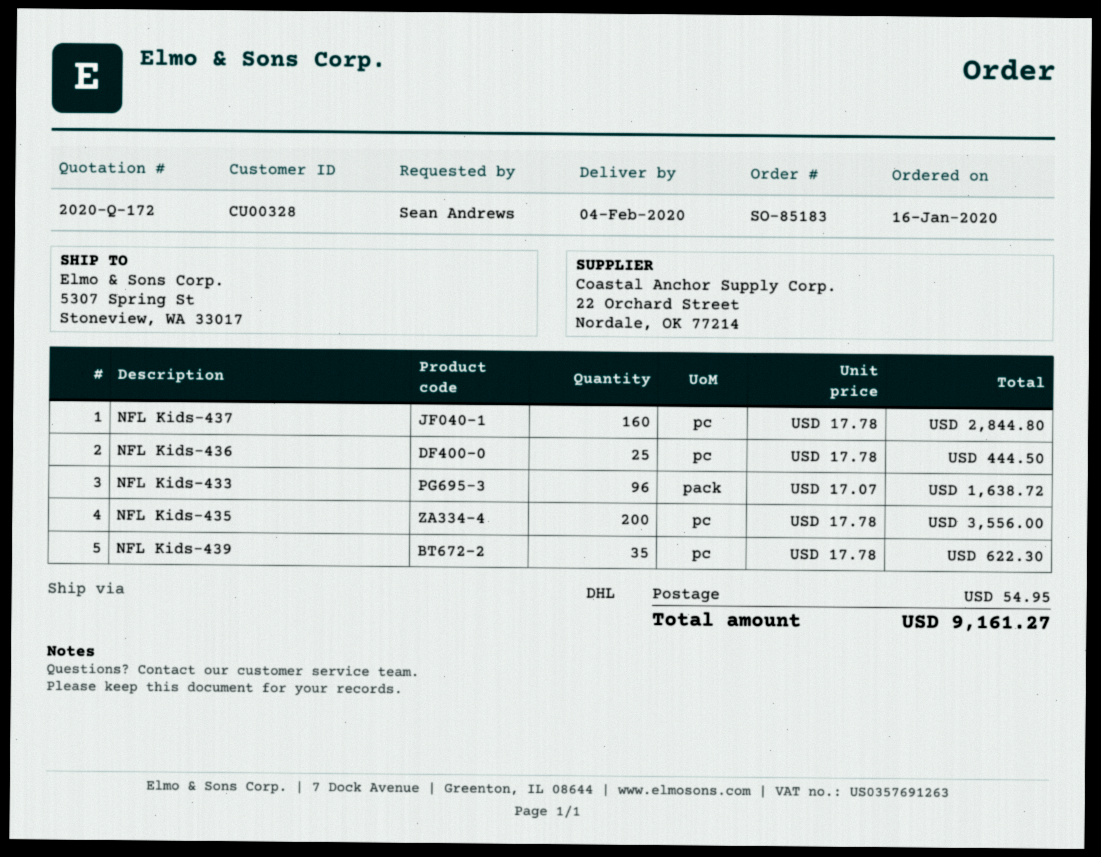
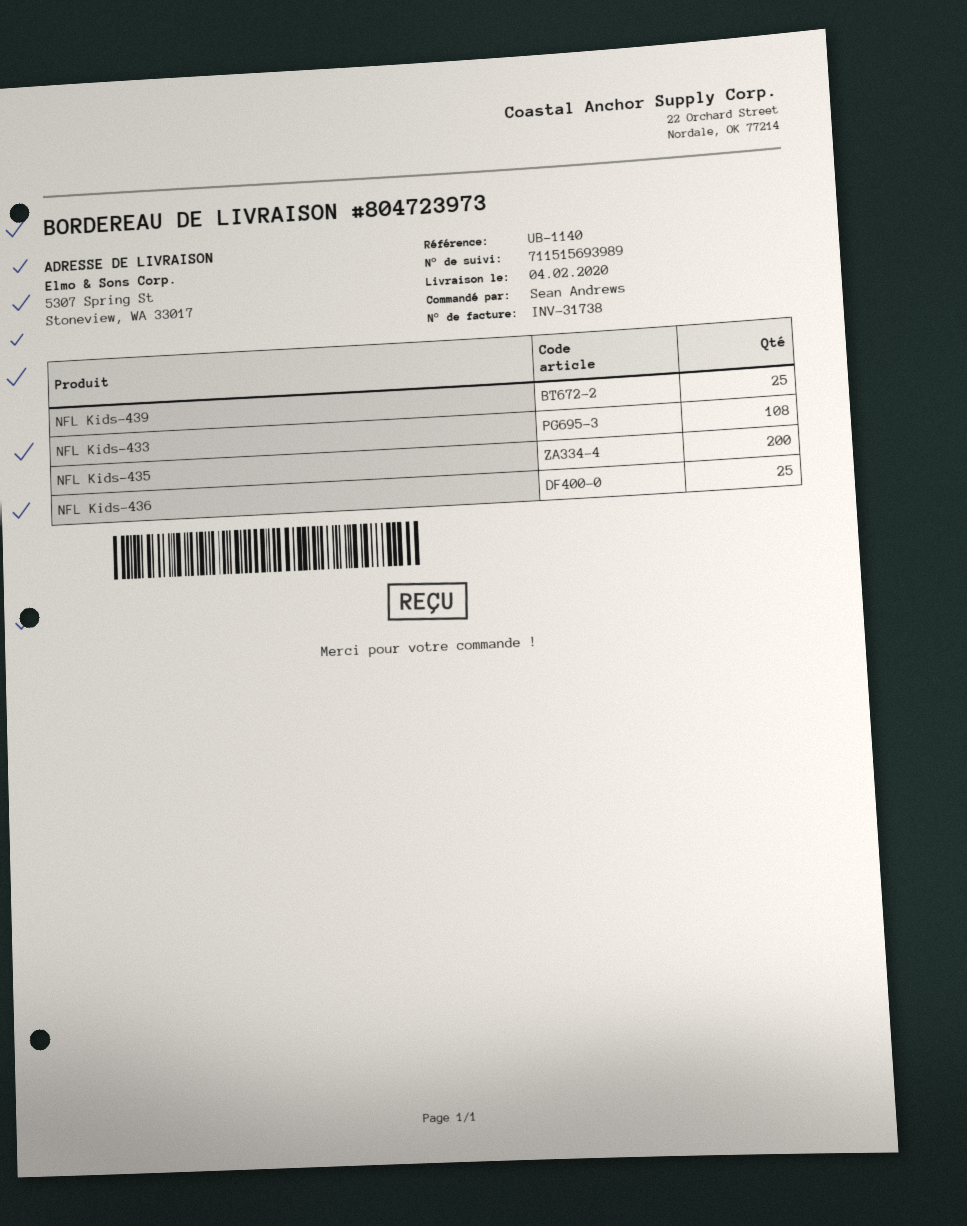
NFL Kids-437: 160 -> none
NFL Kids-433: 96 -> 108
NFL Kids-439: 35 -> 25

